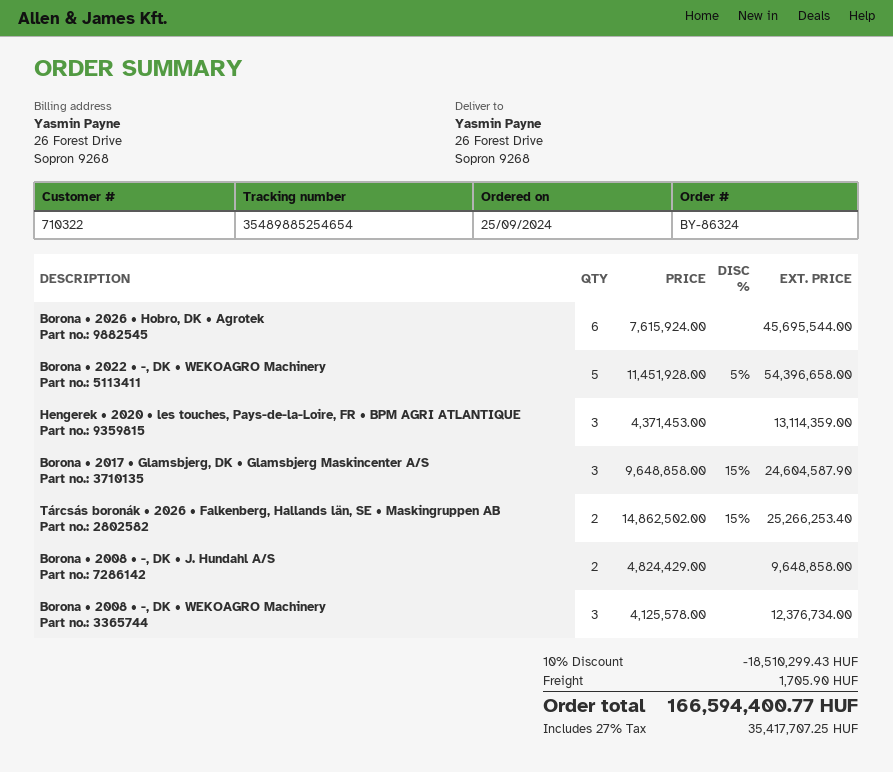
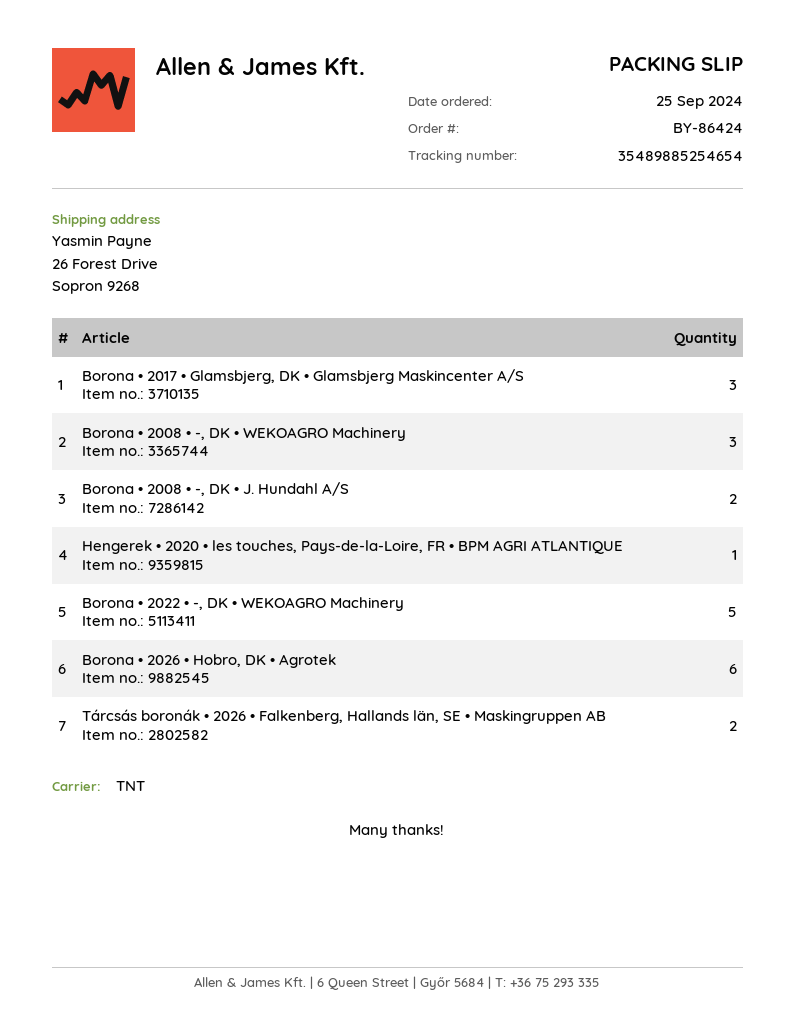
order number: BY-86324 -> BY-86424
Hengerek • 2020 • les touches, Pays-de-la-Loire, FR • BPM AGRI ATLANTIQUE: 3 -> 1

